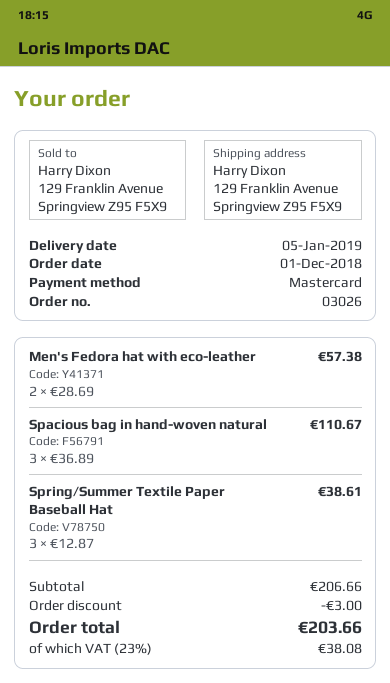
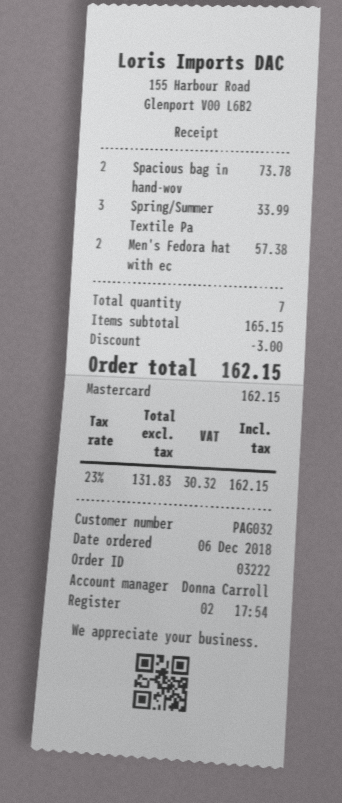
order number: 03026 -> 03222
order date: 2018-12-01 -> 2018-12-06
Spacious bag in hand-woven natural: 3 for 110.67 -> 2 for 73.78
Spring/Summer Textile Paper Baseball Hat: 3 for 38.61 -> 3 for 33.99
subtotal: 206.66 -> 165.15
tax: 23% = 38.08 -> 23% = 30.32
total: 203.66 -> 162.15

